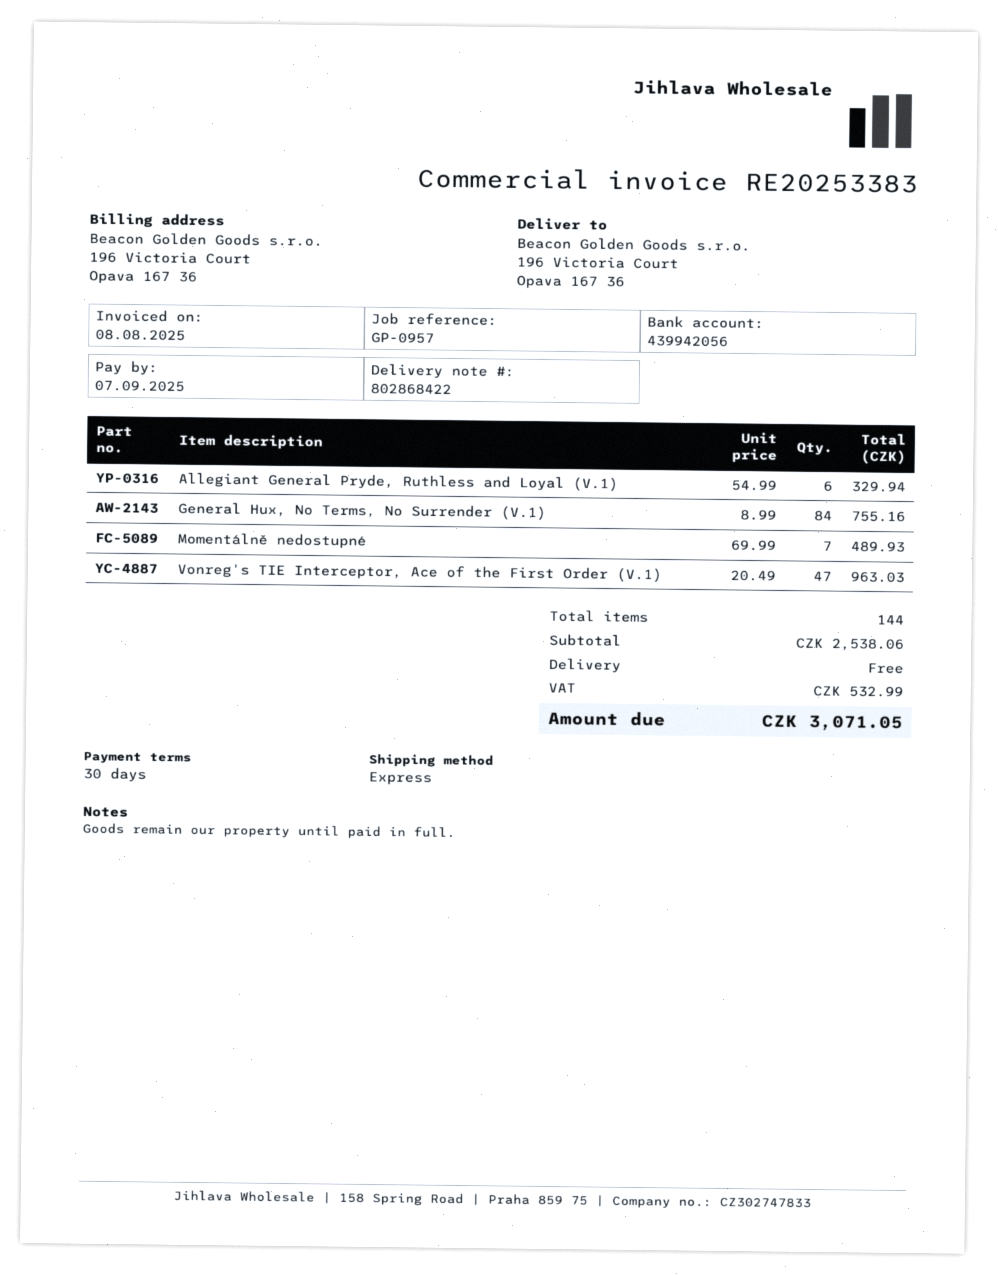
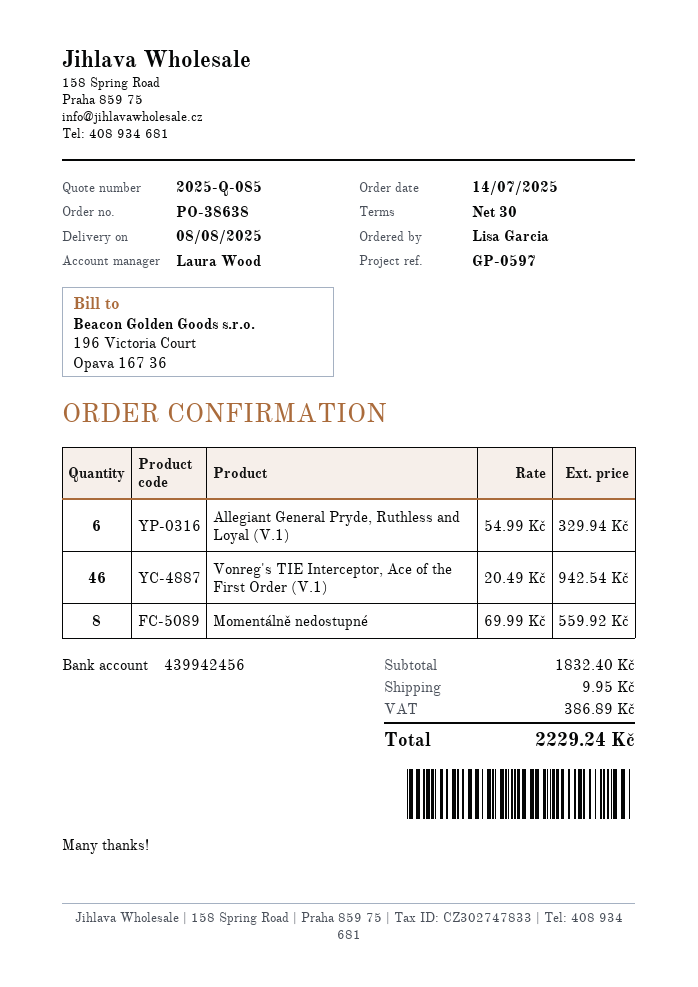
reference: GP-0957 -> GP-0597
bank account: 439942056 -> 439942456
General Hux, No Terms, No Surrender (V.1): 84 x 8.99 = 755.16 -> none
Momentálně nedostupné: 7 x 69.99 = 489.93 -> 8 x 69.99 = 559.92
Vonreg's TIE Interceptor, Ace of the First Order (V.1): 47 x 20.49 = 963.03 -> 46 x 20.49 = 942.54
subtotal: 2538.06 -> 1832.40
shipping: 0.00 -> 9.95
tax: 532.99 -> 386.89
total: 3071.05 -> 2229.24

